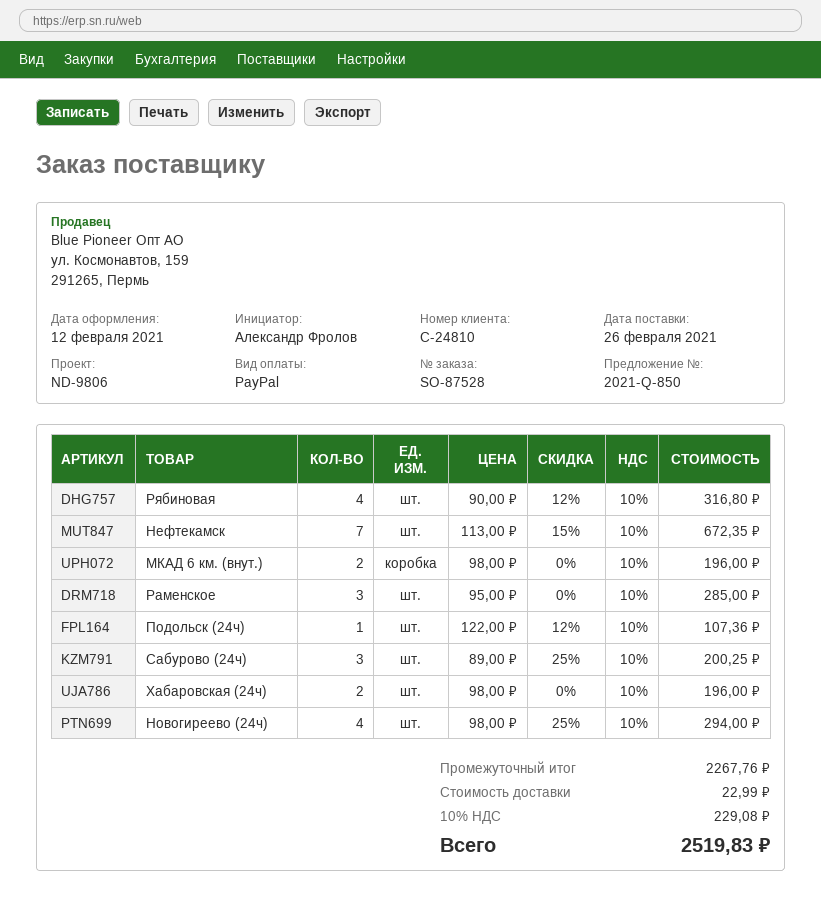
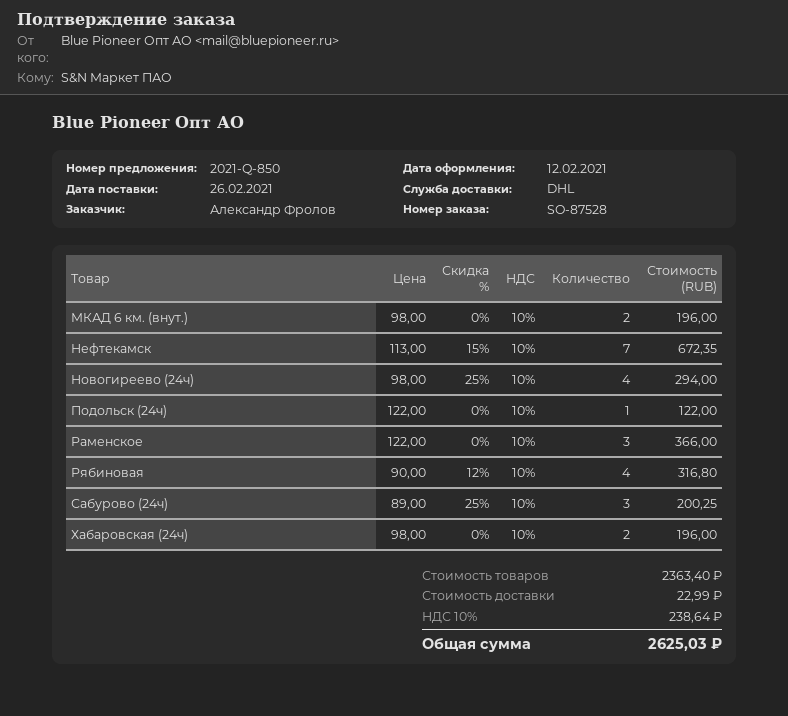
Раменское: 3 x 95.00 = 285.00 -> 3 x 122.00 = 366.00
Подольск (24ч): 1 x 122.00 - 12% = 107.36 -> 1 x 122.00 = 122.00
subtotal: 2267.76 -> 2363.40
tax: 10% = 229.08 -> 10% = 238.64
total: 2519.83 -> 2625.03

